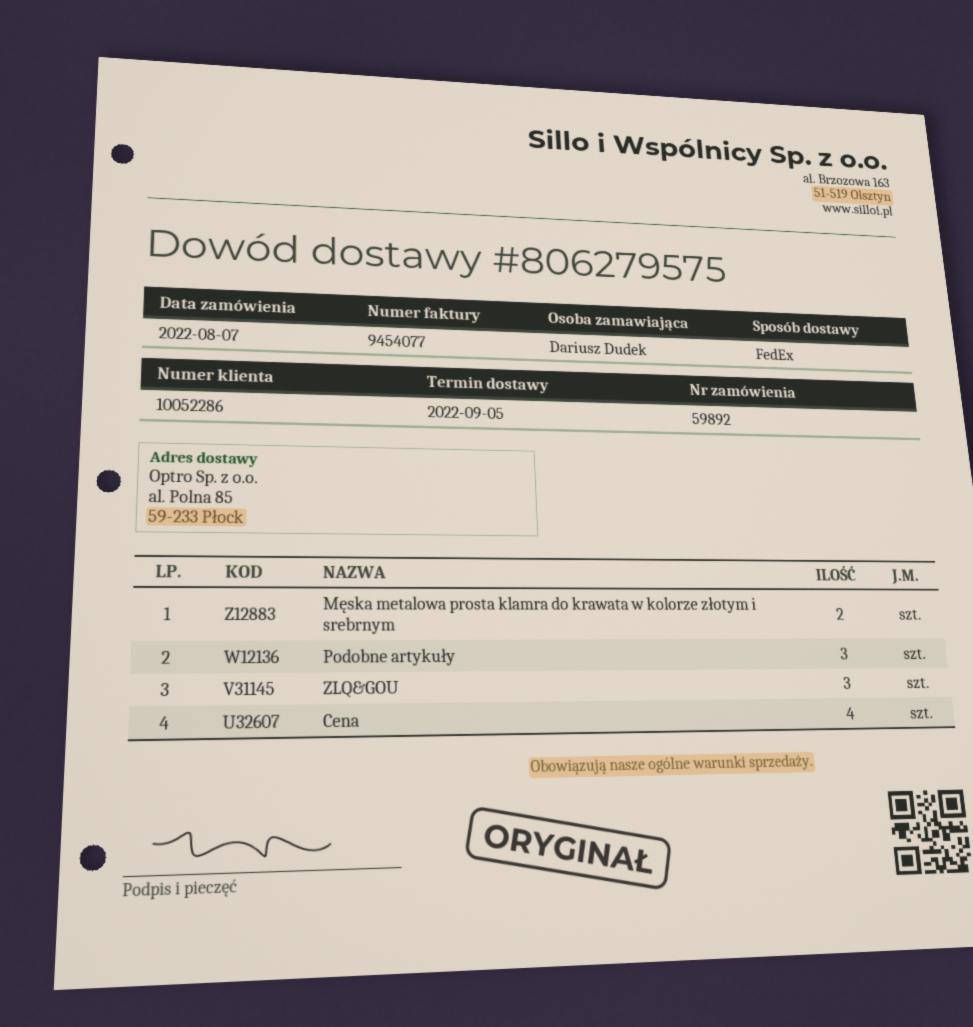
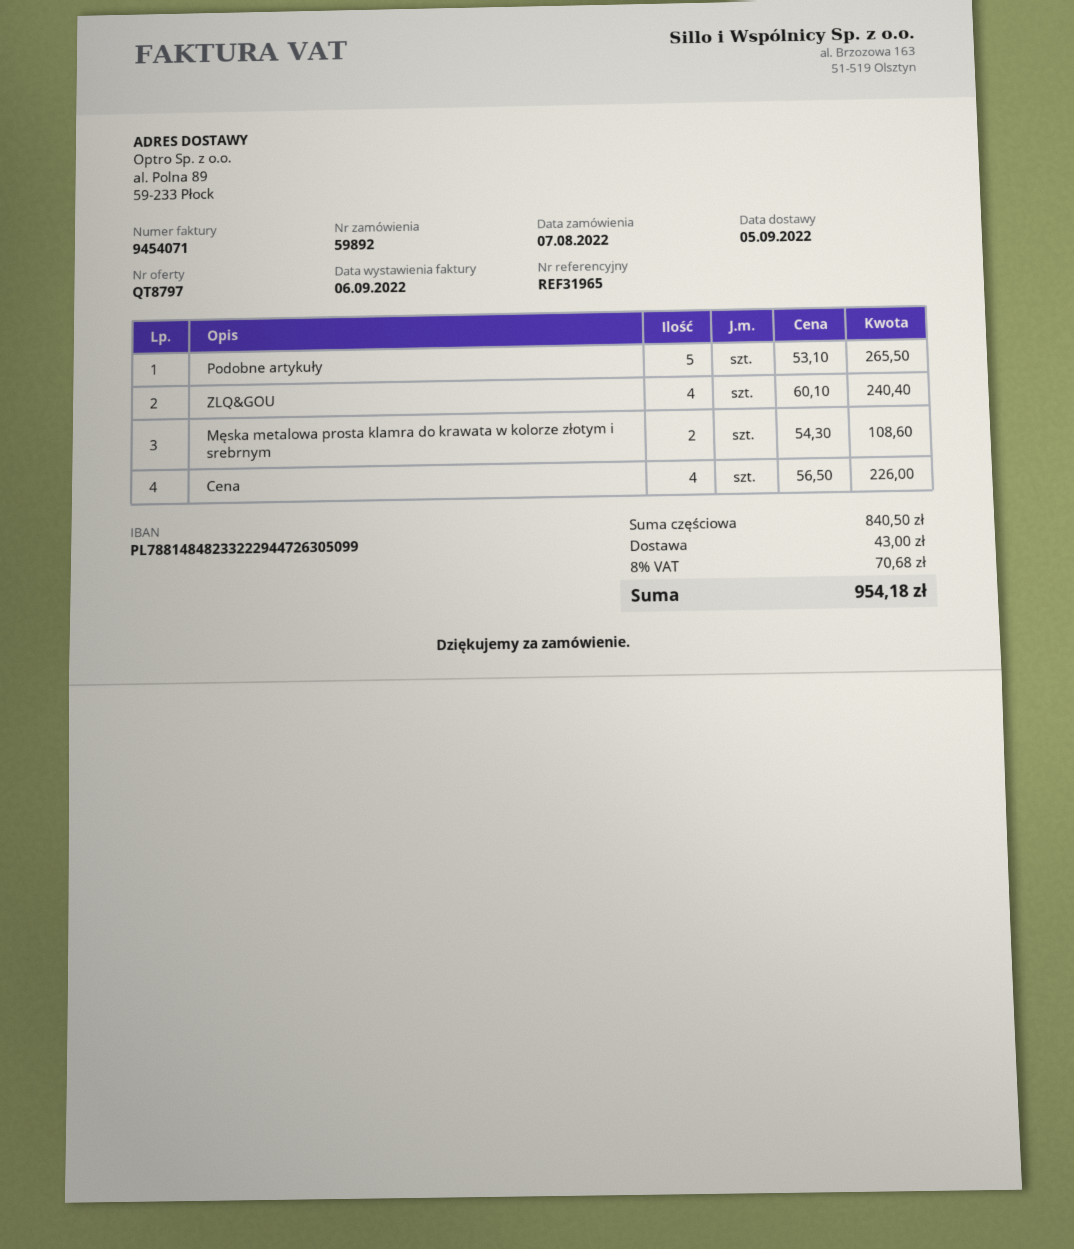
invoice number: 9454077 -> 9454071
ship to: al. Polna 85, 59-233 Płock -> al. Polna 89, 59-233 Płock
Podobne artykuły: 3 -> 5
ZLQ&GOU: 3 -> 4

